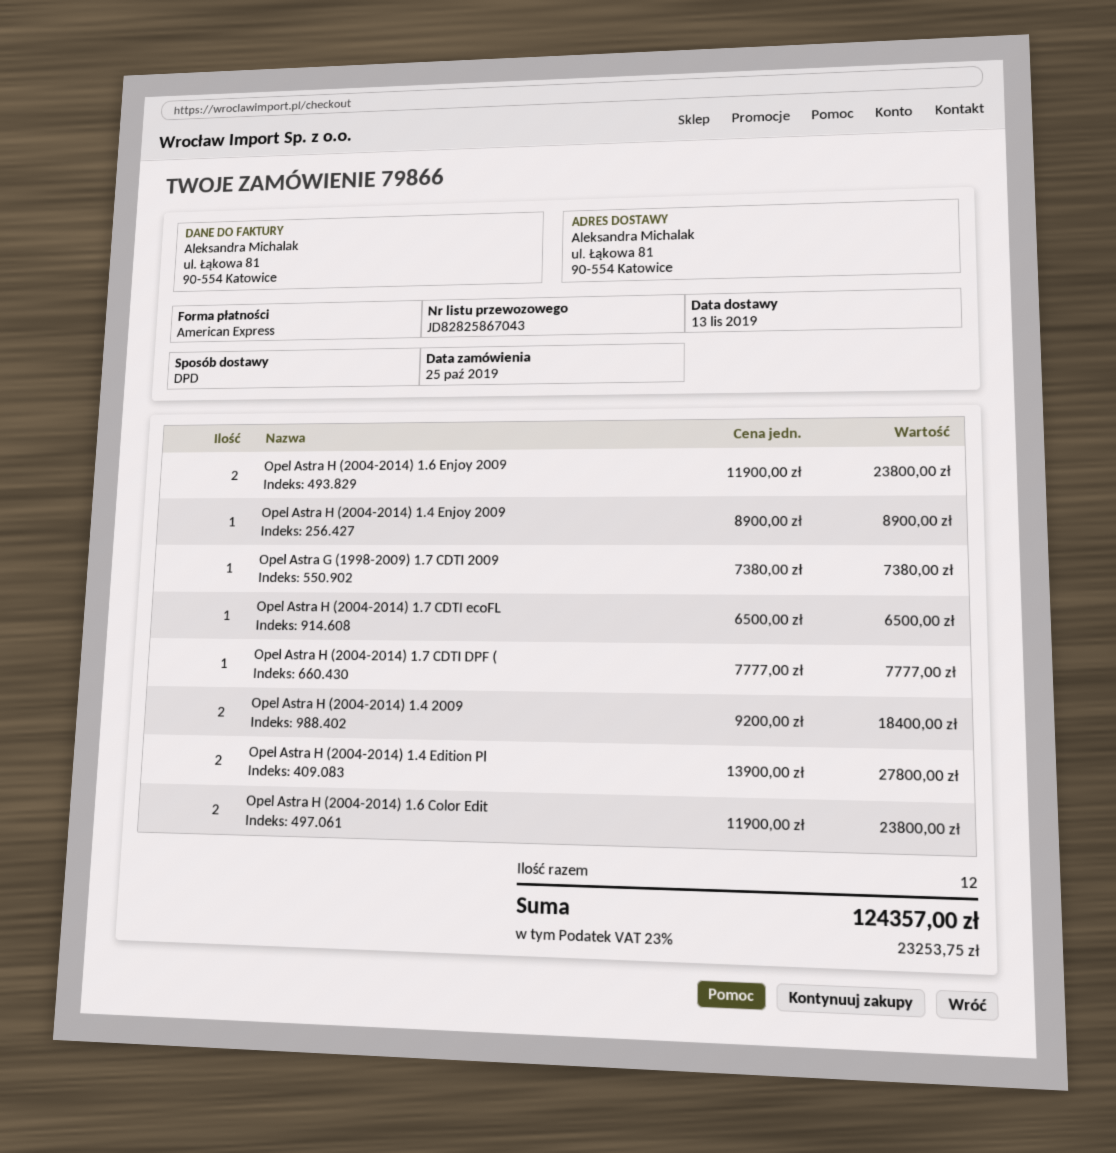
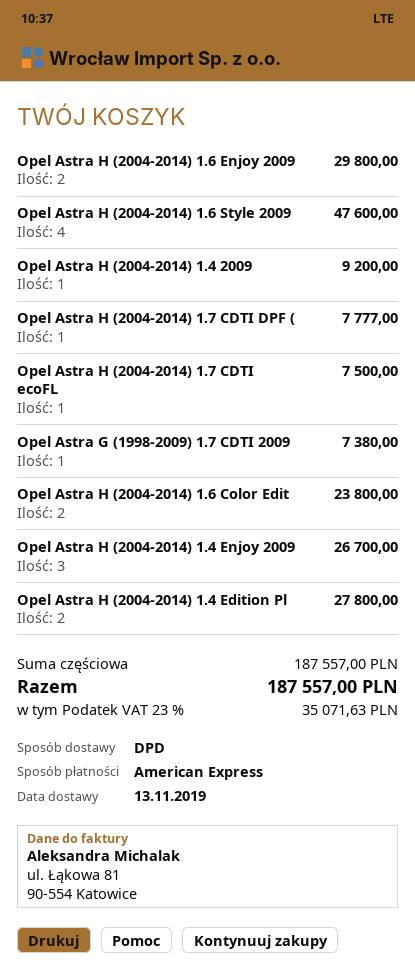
Opel Astra H (2004-2014) 1.6 Enjoy 2009: 2 for 23800.00 -> 2 for 29800.00
Opel Astra H (2004-2014) 1.4 Enjoy 2009: 1 for 8900.00 -> 3 for 26700.00
Opel Astra H (2004-2014) 1.7 CDTI ecoFL: 1 for 6500.00 -> 1 for 7500.00
Opel Astra H (2004-2014) 1.4 2009: 2 for 18400.00 -> 1 for 9200.00
Opel Astra H (2004-2014) 1.6 Style 2009: none -> 4 for 47600.00
tax: 23% = 23253.75 -> 23% = 35071.63
total: 124357.00 -> 187557.00

